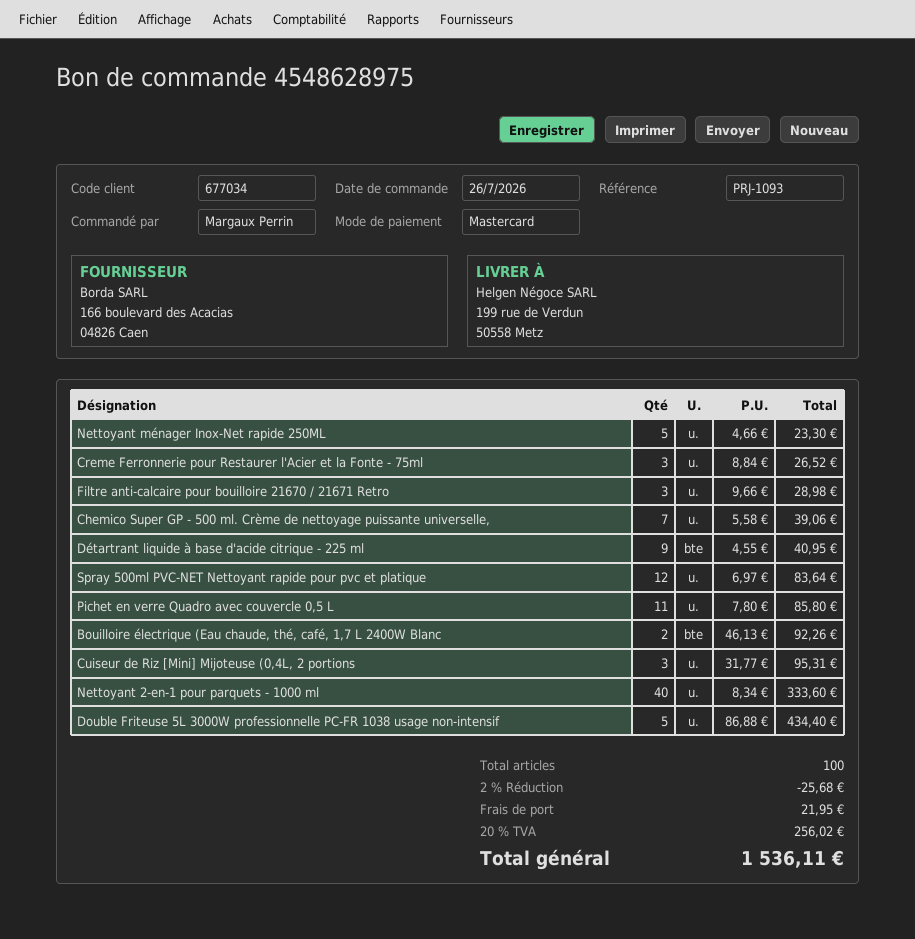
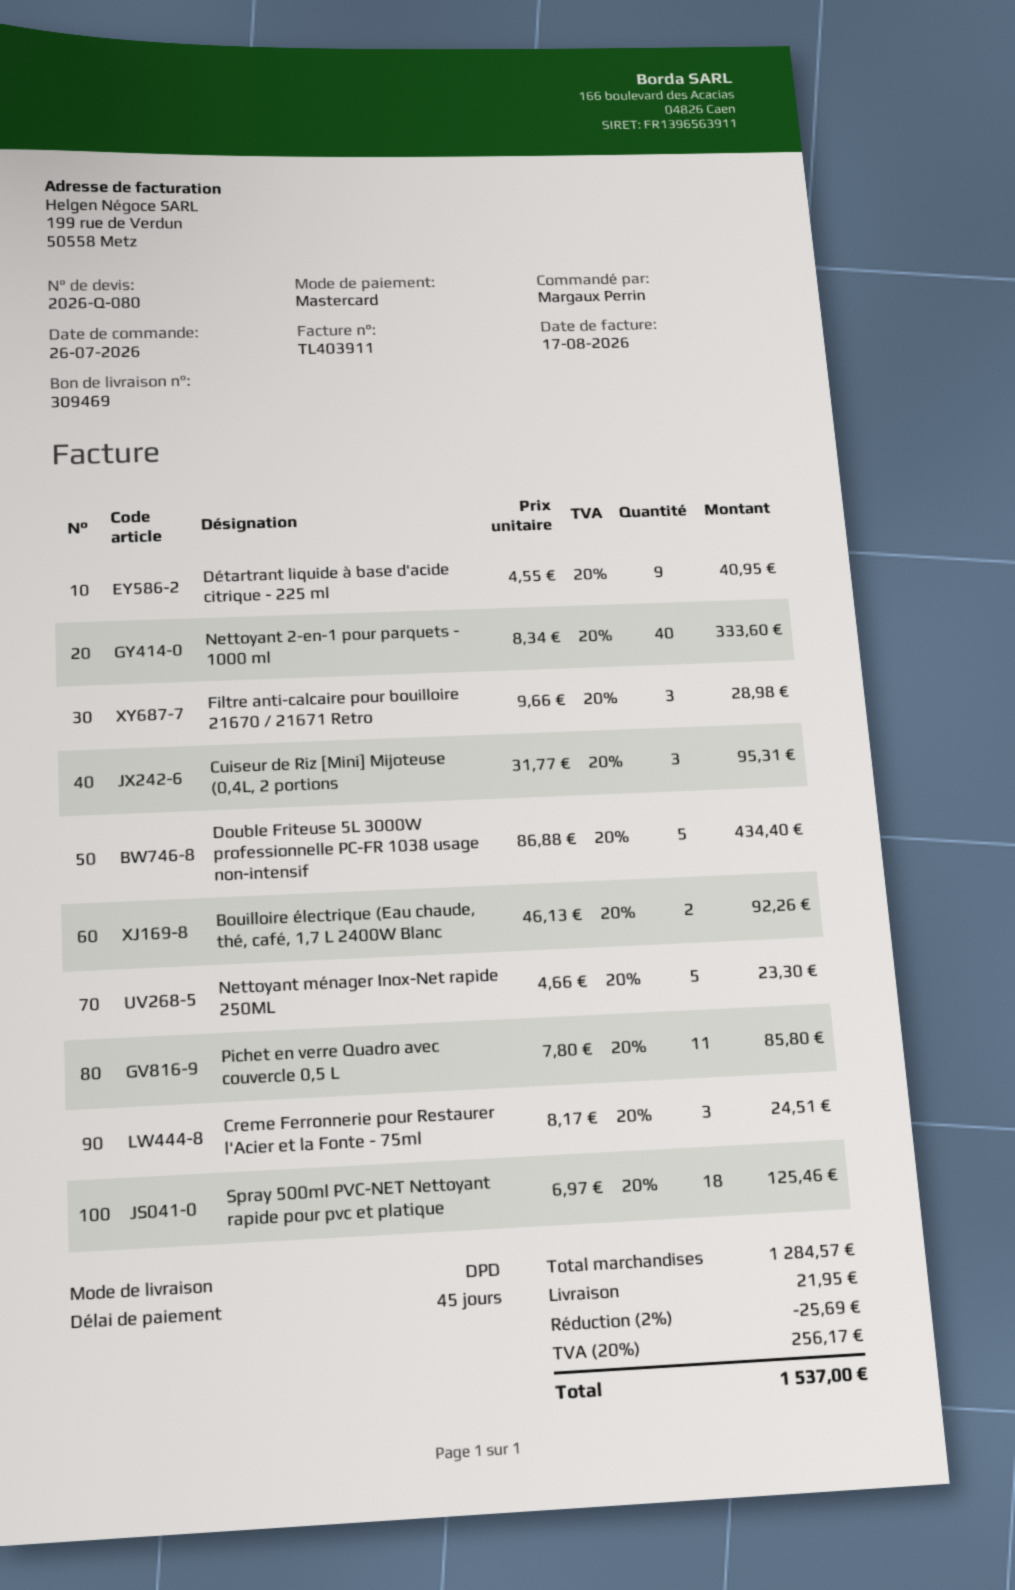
Creme Ferronnerie pour Restaurer l'Acier et la Fonte - 75ml: 3 x 8.84 = 26.52 -> 3 x 8.17 = 24.51
Chemico Super GP - 500 ml. Crème de nettoyage puissante universelle,: 7 x 5.58 = 39.06 -> none
Spray 500ml PVC-NET Nettoyant rapide pour pvc et platique: 12 x 6.97 = 83.64 -> 18 x 6.97 = 125.46
discount: 2% = 25.68 -> 2% = 25.69
tax: 20% = 256.02 -> 20% = 256.17
total: 1536.11 -> 1537.00

